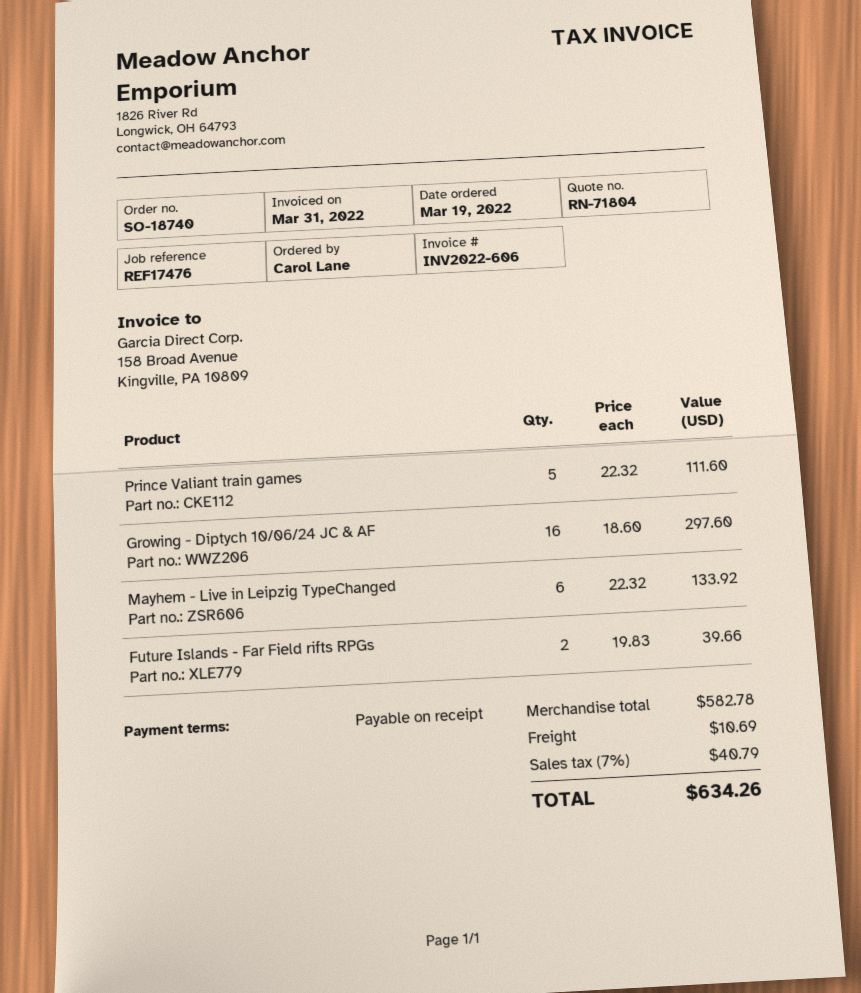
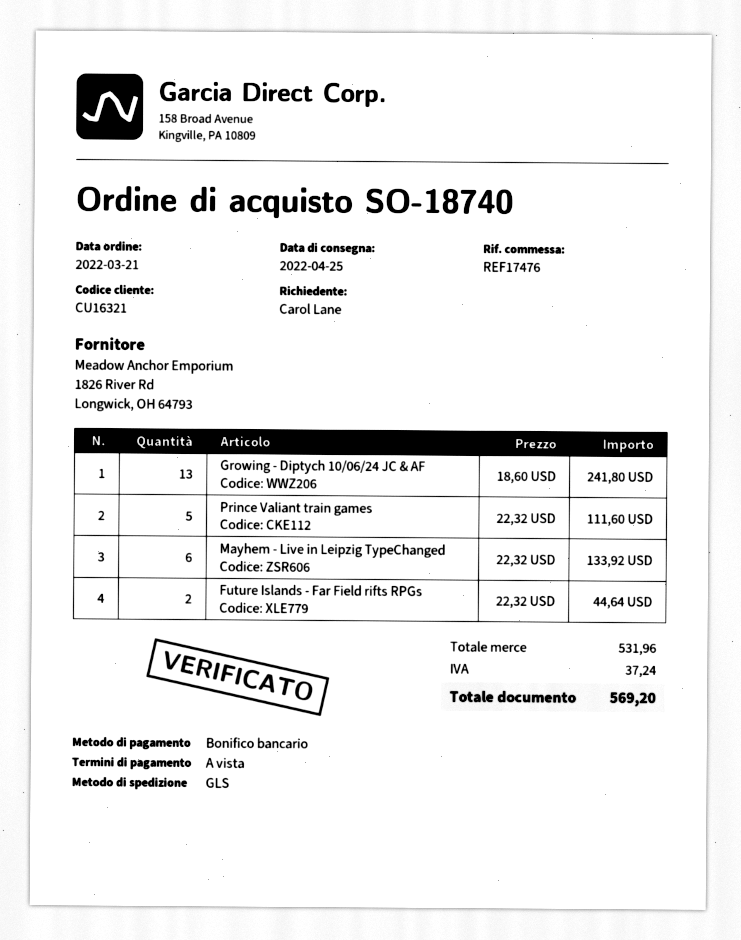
order date: 2022-03-19 -> 2022-03-21
Growing - Diptych 10/06/24 JC & AF: 16 x 18.60 = 297.60 -> 13 x 18.60 = 241.80
Future Islands - Far Field rifts RPGs: 2 x 19.83 = 39.66 -> 2 x 22.32 = 44.64
subtotal: 582.78 -> 531.96
shipping: 10.69 -> none
tax: 40.79 -> 37.24
total: 634.26 -> 569.20

